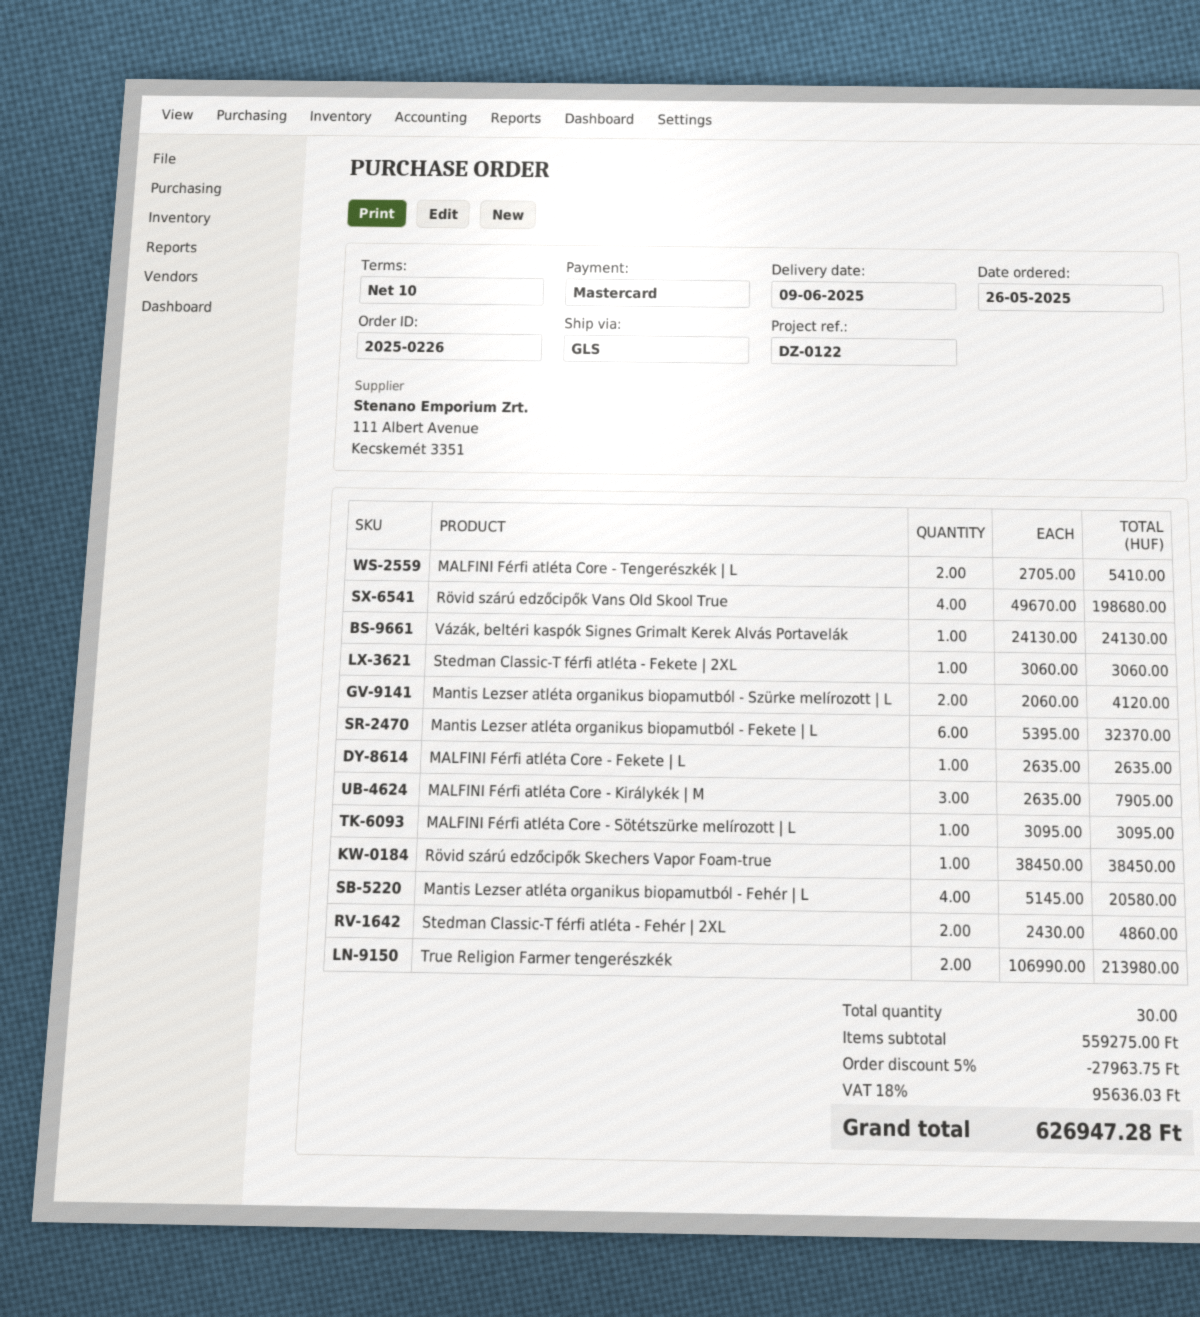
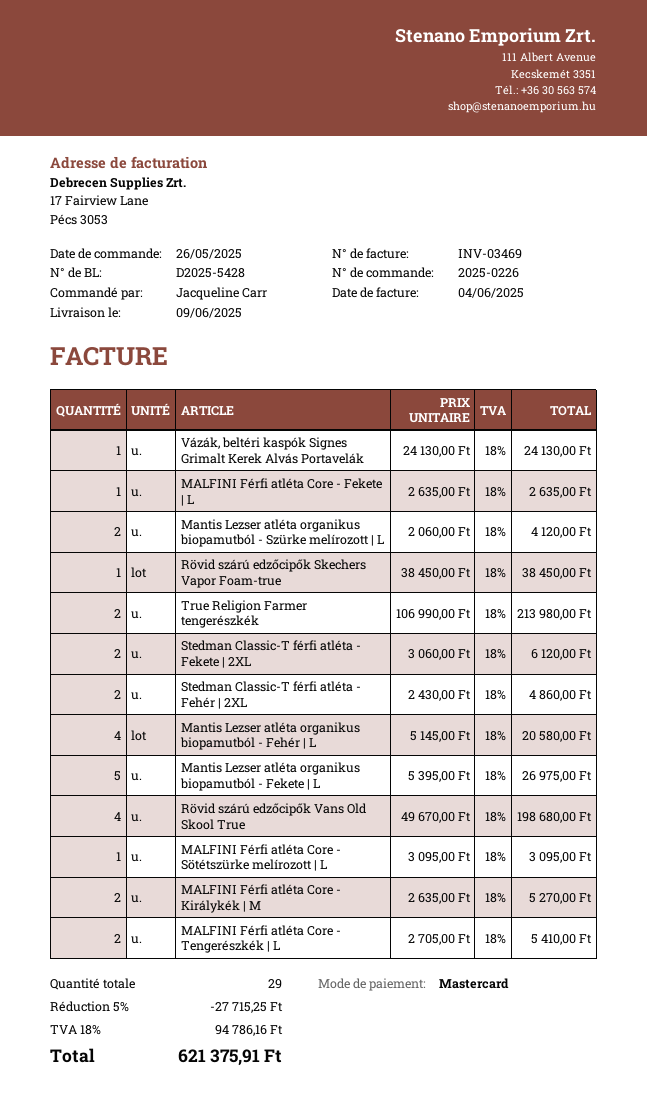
Stedman Classic-T férfi atléta - Fekete | 2XL: 1 x 3060.00 = 3060.00 -> 2 x 3060.00 = 6120.00
Mantis Lezser atléta organikus biopamutból - Fekete | L: 6 x 5395.00 = 32370.00 -> 5 x 5395.00 = 26975.00
MALFINI Férfi atléta Core - Királykék | M: 3 x 2635.00 = 7905.00 -> 2 x 2635.00 = 5270.00
total quantity: 30 -> 29
discount: 5% = 27963.75 -> 5% = 27715.25
tax: 18% = 95636.03 -> 18% = 94786.16
total: 626947.28 -> 621375.91

